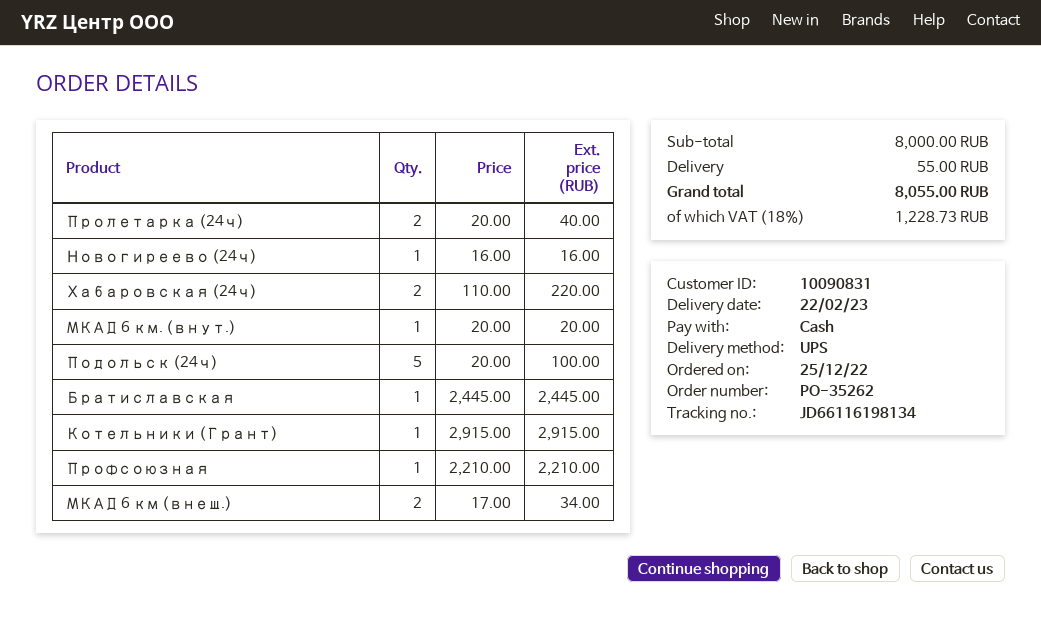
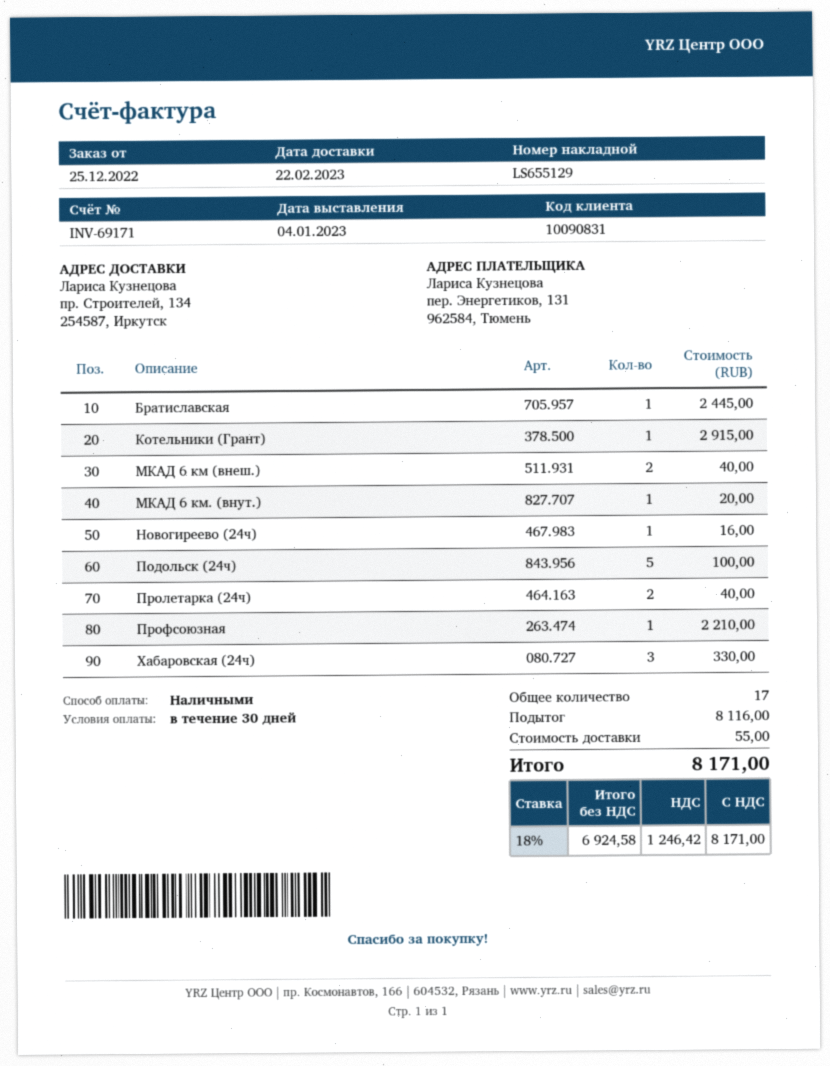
Хабаровская (24ч): 2 for 220.00 -> 3 for 330.00
МКАД 6 км (внеш.): 2 for 34.00 -> 2 for 40.00
subtotal: 8000.00 -> 8116.00
tax: 18% = 1228.73 -> 18% = 1246.42
total: 8055.00 -> 8171.00

